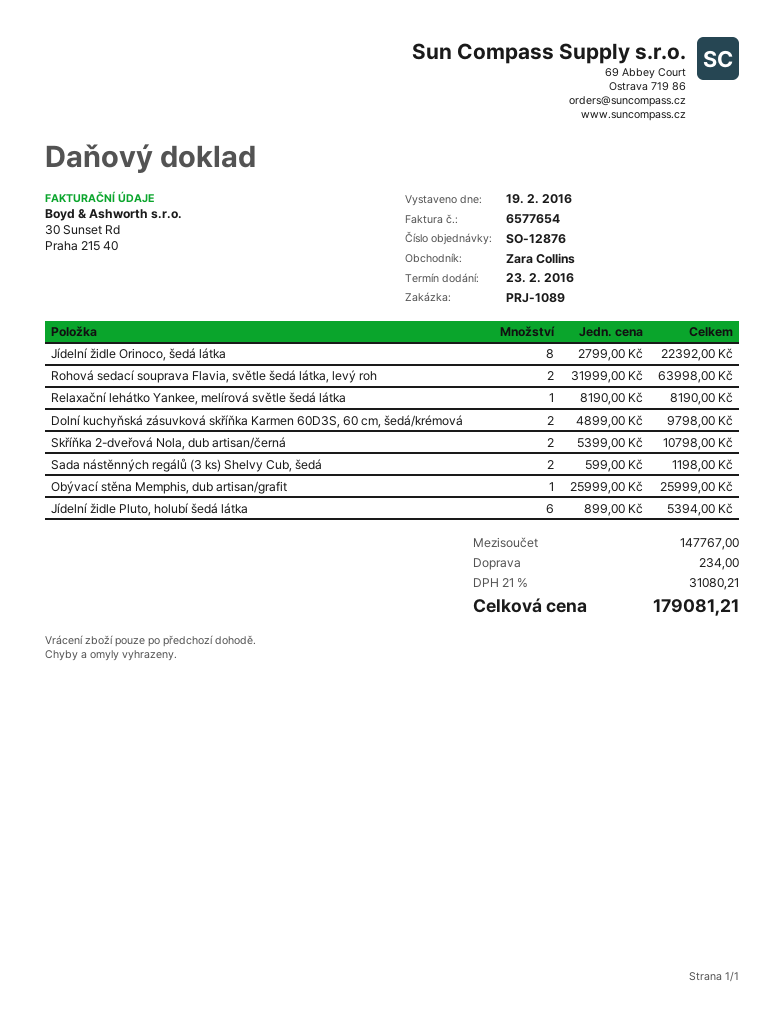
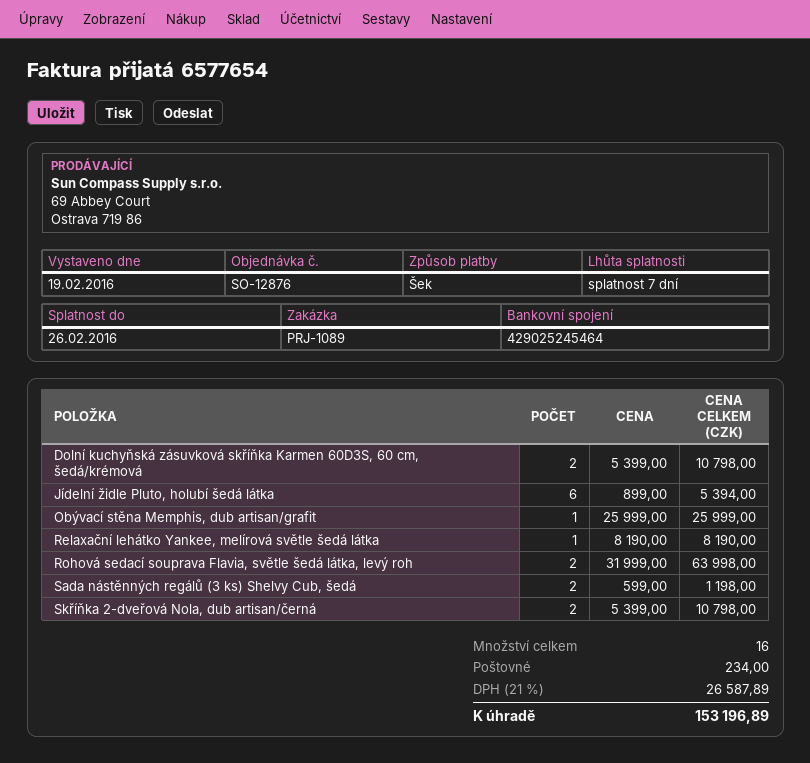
Jídelní židle Orinoco, šedá látka: 8 x 2799.00 = 22392.00 -> none
Dolní kuchyňská zásuvková skříňka Karmen 60D3S, 60 cm, šedá/krémová: 2 x 4899.00 = 9798.00 -> 2 x 5399.00 = 10798.00
tax: 21% = 31080.21 -> 21% = 26587.89
total: 179081.21 -> 153196.89

